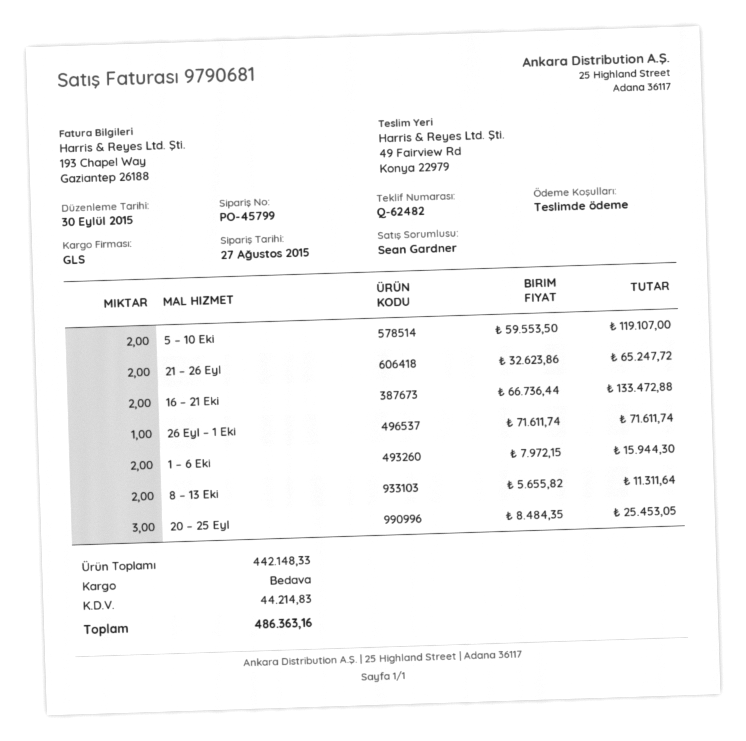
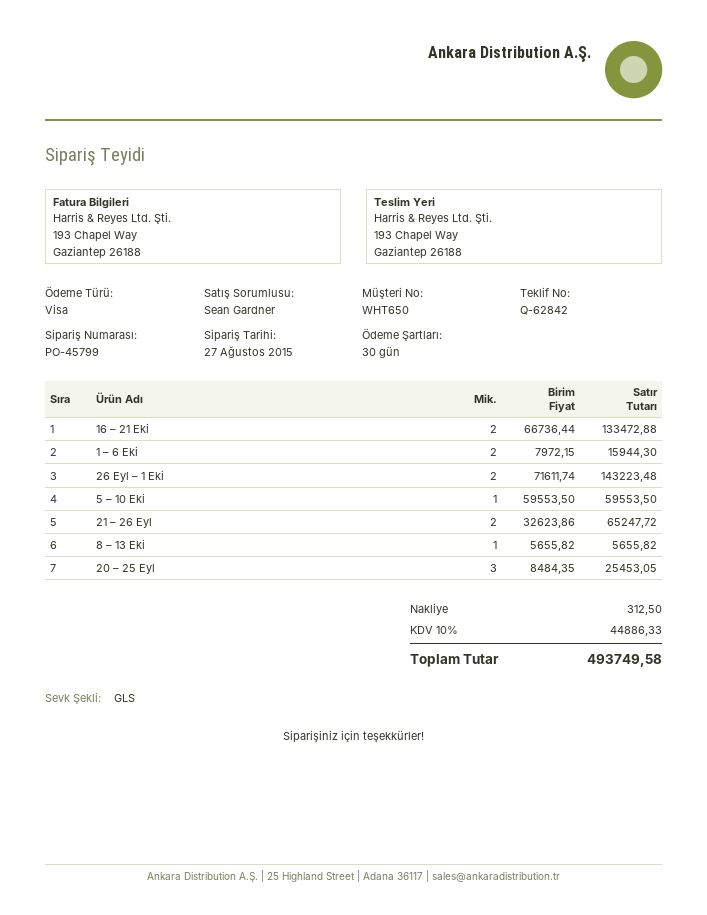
quote number: Q-62482 -> Q-62842
payment terms: on receipt -> 30 days
ship to: 49 Fairview Rd, Konya 22979 -> 193 Chapel Way, Gaziantep 26188
5 – 10 Eki: 2 x 59553.50 = 119107.00 -> 1 x 59553.50 = 59553.50
26 Eyl – 1 Eki: 1 x 71611.74 = 71611.74 -> 2 x 71611.74 = 143223.48
8 – 13 Eki: 2 x 5655.82 = 11311.64 -> 1 x 5655.82 = 5655.82
shipping: 0.00 -> 312.50
tax: 44214.83 -> 44886.33
total: 486363.16 -> 493749.58

